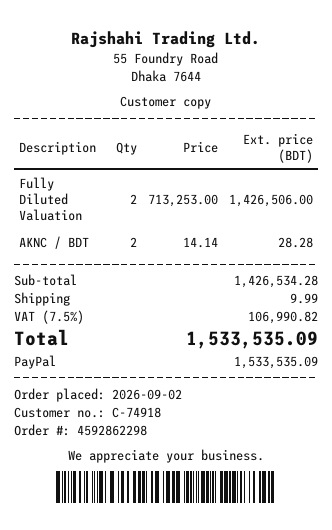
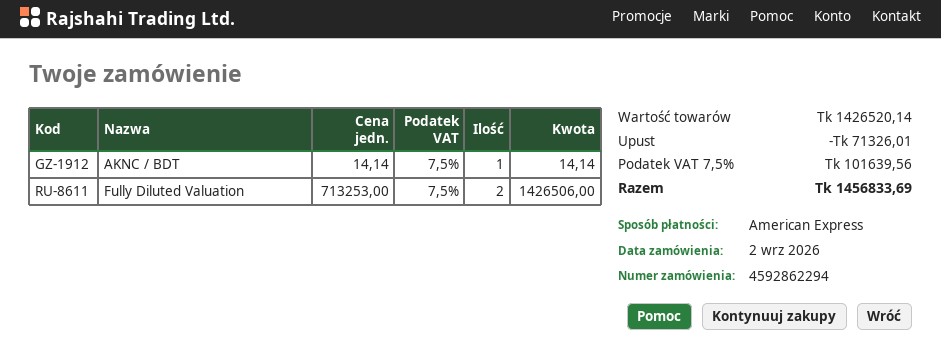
order number: 4592862298 -> 4592862294
payment method: PayPal -> American Express
AKNC / BDT: 2 x 14.14 = 28.28 -> 1 x 14.14 = 14.14
subtotal: 1426534.28 -> 1426520.14
discount: none -> 71326.01
shipping: 9.99 -> none
tax: 7.5% = 106990.82 -> 7.5% = 101639.56
total: 1533535.09 -> 1456833.69

